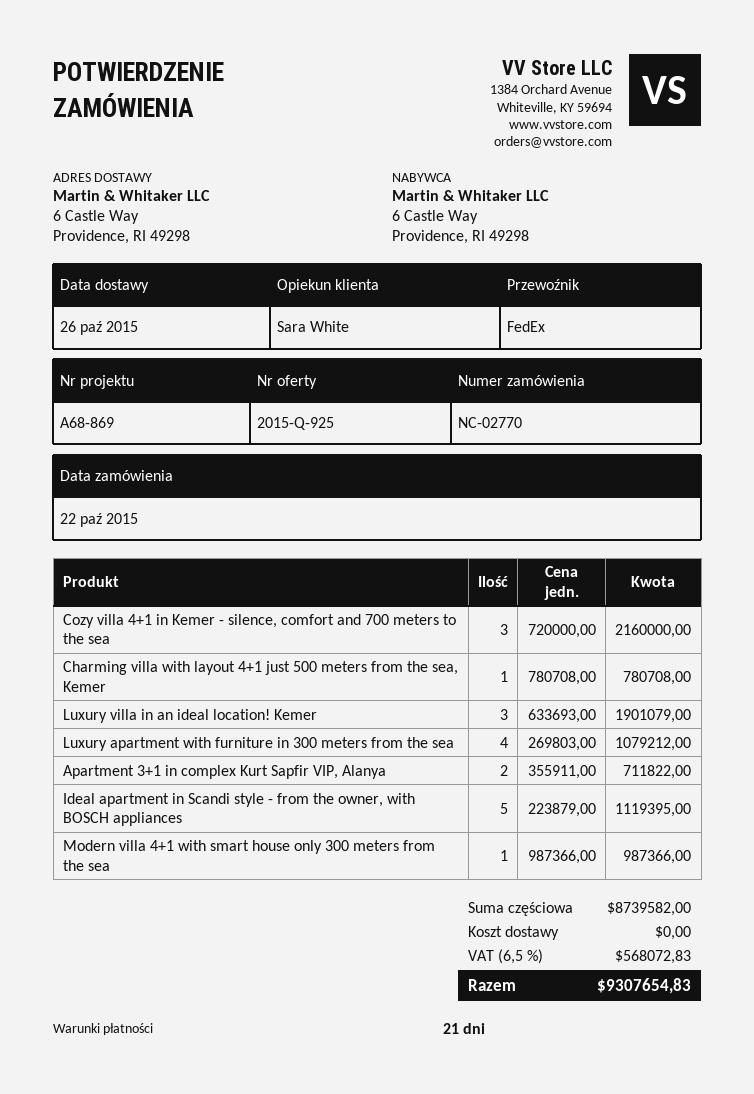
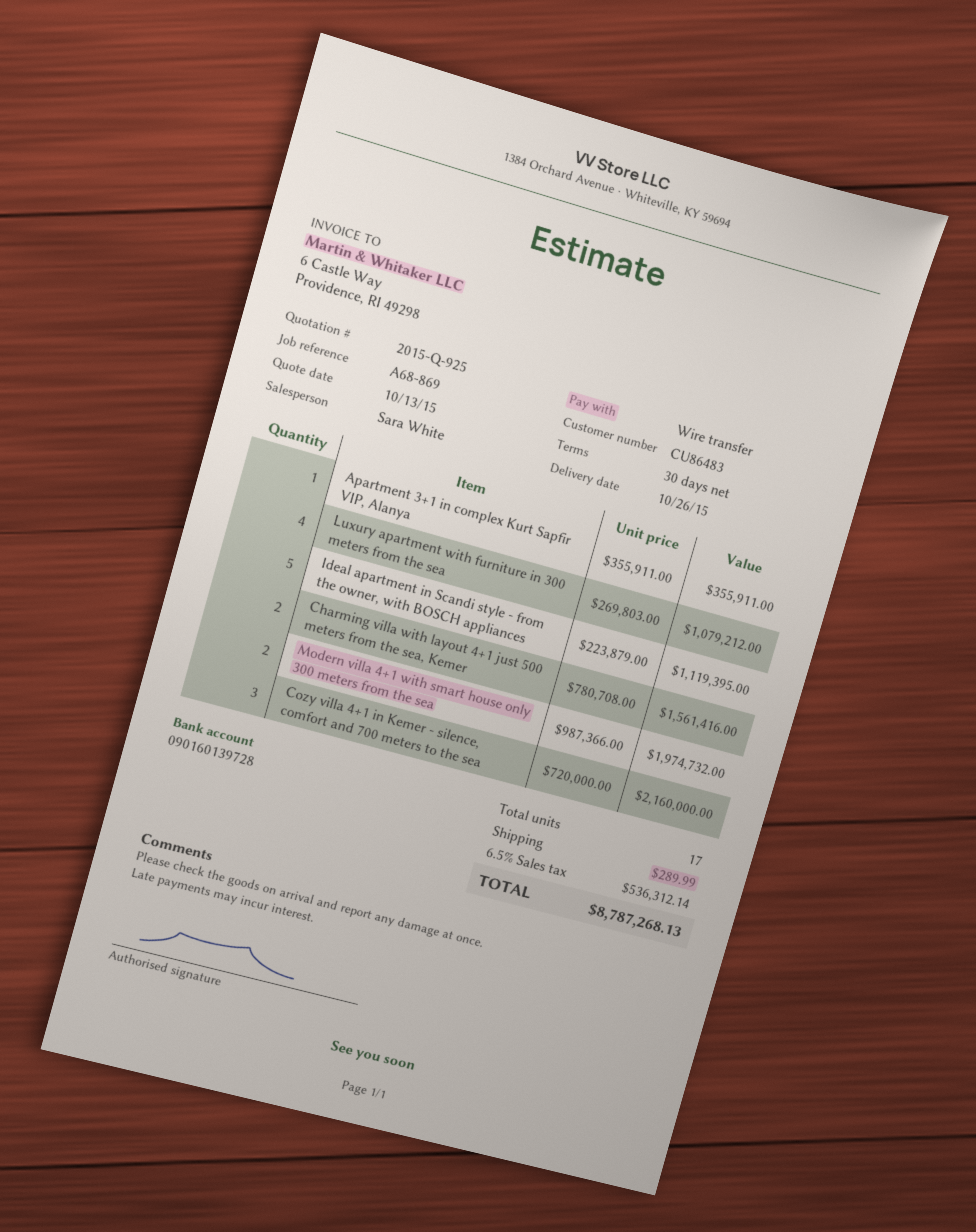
payment terms: 21 days -> 30 days
Charming villa with layout 4+1 just 500 meters from the sea, Kemer: 1 x 780708.00 = 780708.00 -> 2 x 780708.00 = 1561416.00
Luxury villa in an ideal location! Kemer: 3 x 633693.00 = 1901079.00 -> none
Apartment 3+1 in complex Kurt Sapfir VIP, Alanya: 2 x 355911.00 = 711822.00 -> 1 x 355911.00 = 355911.00
Modern villa 4+1 with smart house only 300 meters from the sea: 1 x 987366.00 = 987366.00 -> 2 x 987366.00 = 1974732.00
shipping: 0.00 -> 289.99
tax: 6.5% = 568072.83 -> 6.5% = 536312.14
total: 9307654.83 -> 8787268.13

